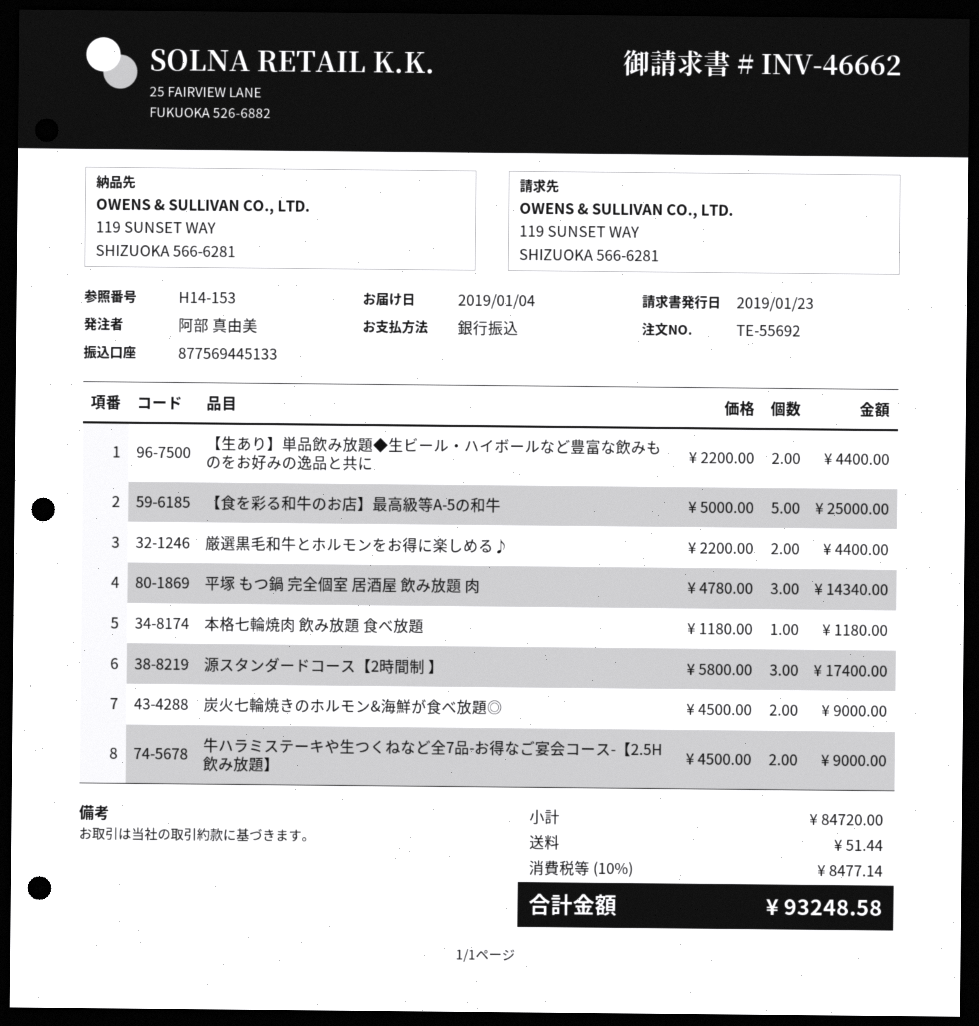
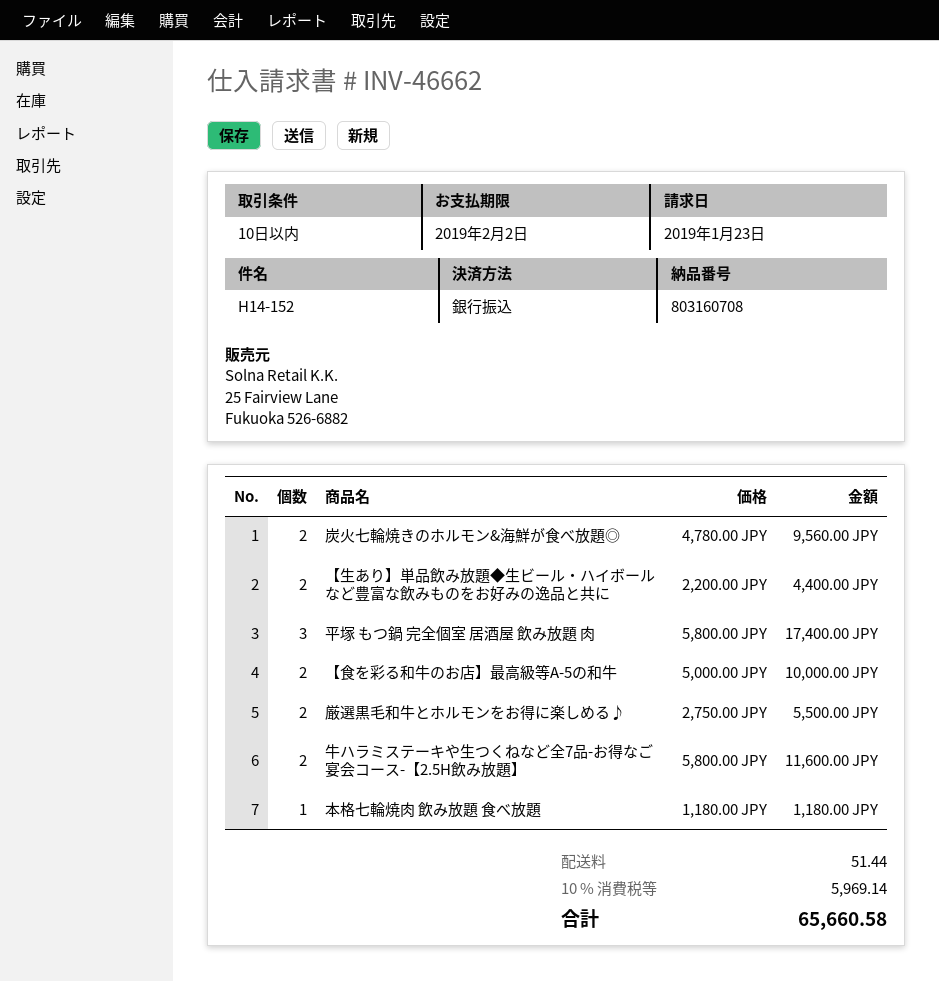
reference: H14-153 -> H14-152
【食を彩る和牛のお店】最高級等A-5の和牛: 5 x 5000.00 = 25000.00 -> 2 x 5000.00 = 10000.00
厳選黒毛和牛とホルモンをお得に楽しめる♪: 2 x 2200.00 = 4400.00 -> 2 x 2750.00 = 5500.00
平塚 もつ鍋 完全個室 居酒屋 飲み放題 肉: 3 x 4780.00 = 14340.00 -> 3 x 5800.00 = 17400.00
源スタンダードコース【2時間制 】: 3 x 5800.00 = 17400.00 -> none
炭火七輪焼きのホルモン&海鮮が食べ放題◎: 2 x 4500.00 = 9000.00 -> 2 x 4780.00 = 9560.00
牛ハラミステーキや生つくねなど全7品-お得なご宴会コース-【2.5H飲み放題】: 2 x 4500.00 = 9000.00 -> 2 x 5800.00 = 11600.00
tax: 10% = 8477.14 -> 10% = 5969.14
total: 93248.58 -> 65660.58

